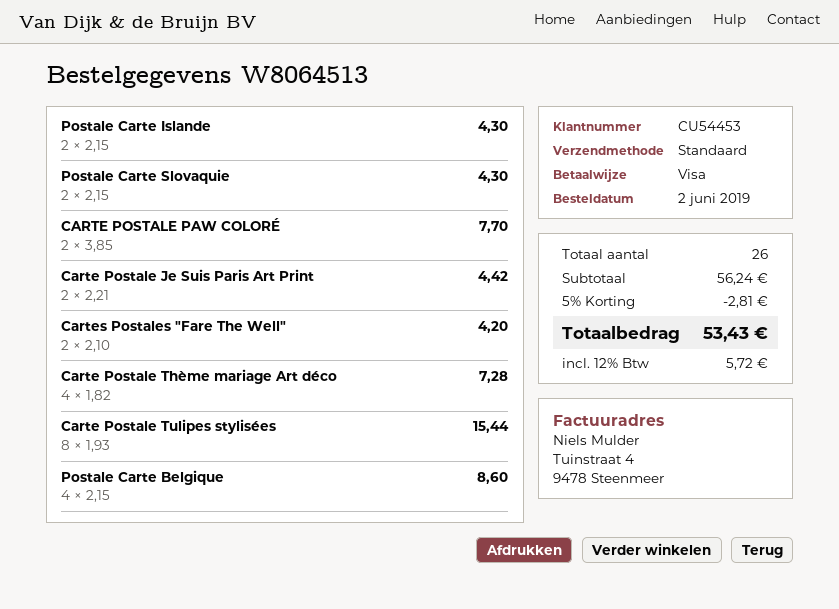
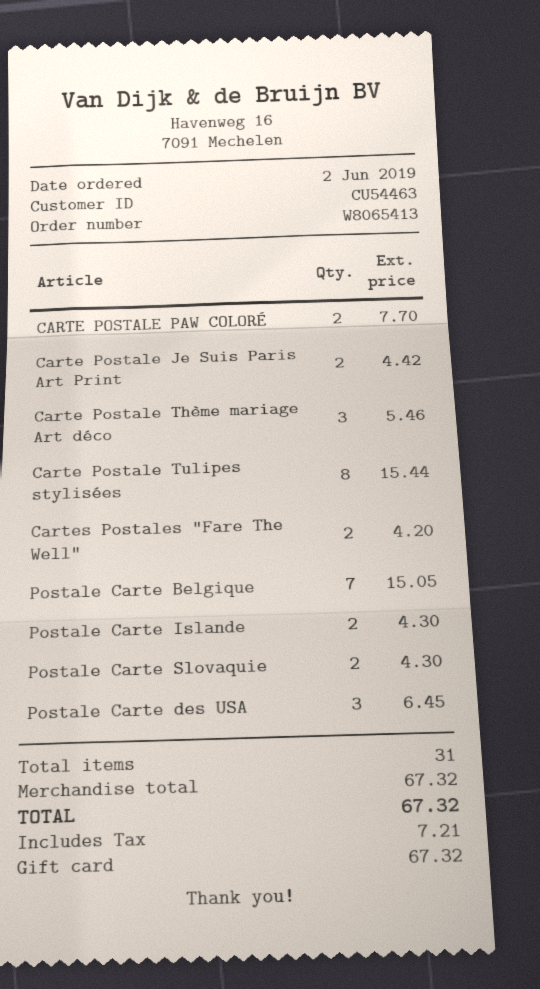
order number: W8064513 -> W8065413
customer number: CU54453 -> CU54463
payment method: Visa -> gift card
Carte Postale Thème mariage Art déco: 4 for 7.28 -> 3 for 5.46
Postale Carte Belgique: 4 for 8.60 -> 7 for 15.05
Postale Carte des USA: none -> 3 for 6.45
total quantity: 26 -> 31
subtotal: 56.24 -> 67.32
discount: 5% = 2.81 -> none
tax: 5.72 -> 7.21
total: 53.43 -> 67.32

